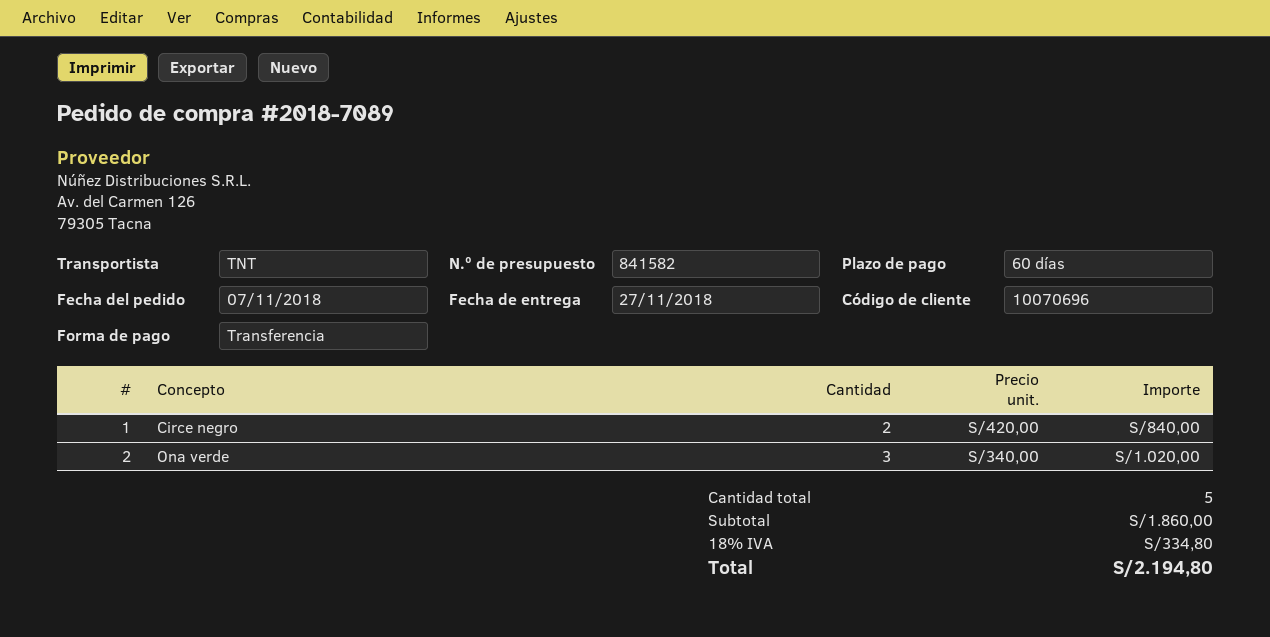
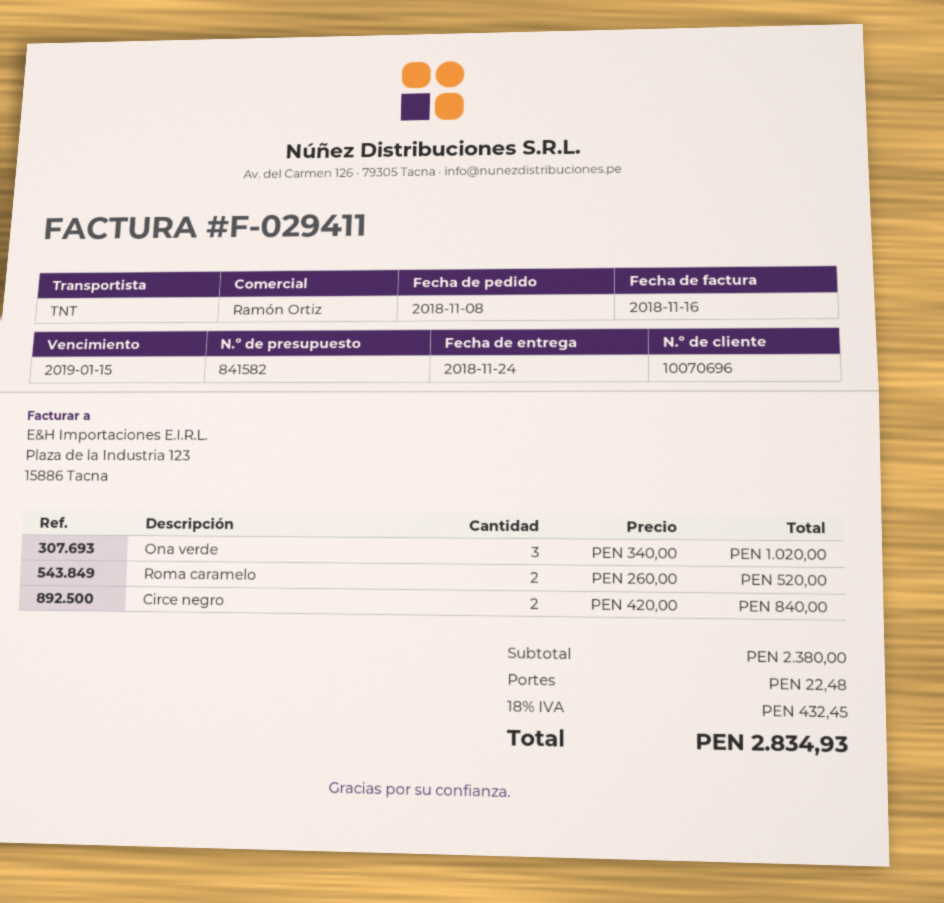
order date: 2018-11-07 -> 2018-11-08
delivery date: 2018-11-27 -> 2018-11-24
Roma caramelo: none -> 2 x 260.00 = 520.00
subtotal: 1860.00 -> 2380.00
shipping: none -> 22.48
tax: 18% = 334.80 -> 18% = 432.45
total: 2194.80 -> 2834.93

